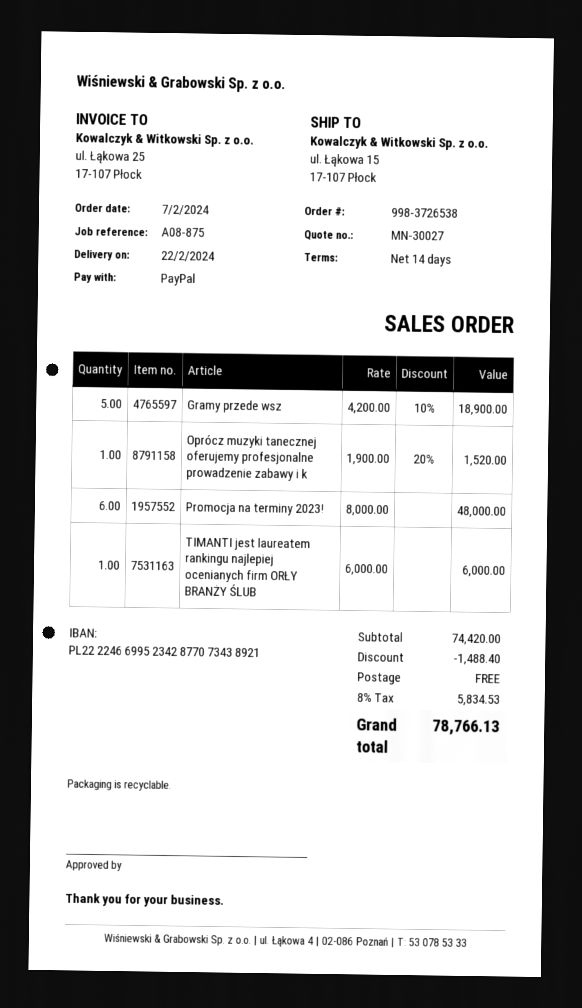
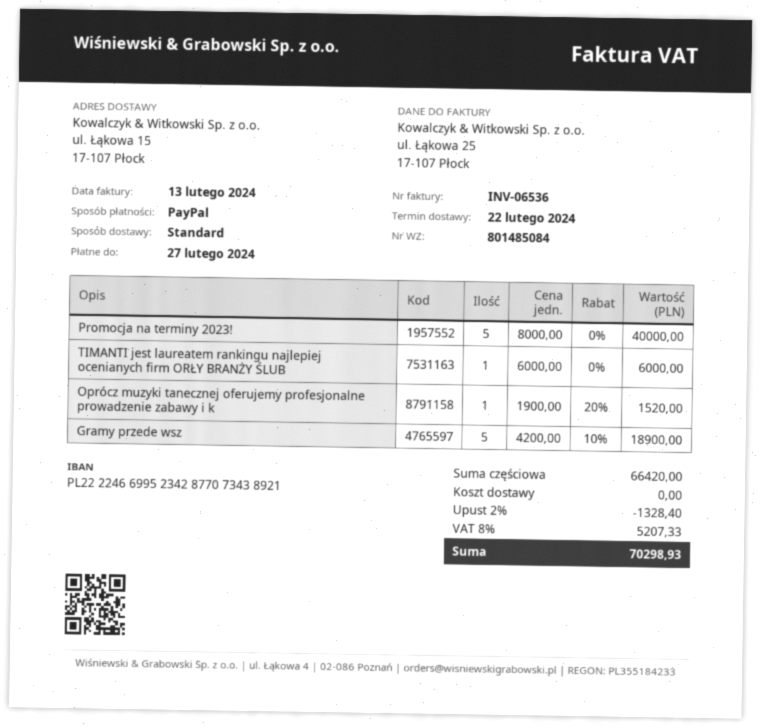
Promocja na terminy 2023!: 6 x 8000.00 = 48000.00 -> 5 x 8000.00 = 40000.00
subtotal: 74420.00 -> 66420.00
discount: 1488.40 -> 1328.40
tax: 8% = 5834.53 -> 8% = 5207.33
total: 78766.13 -> 70298.93

